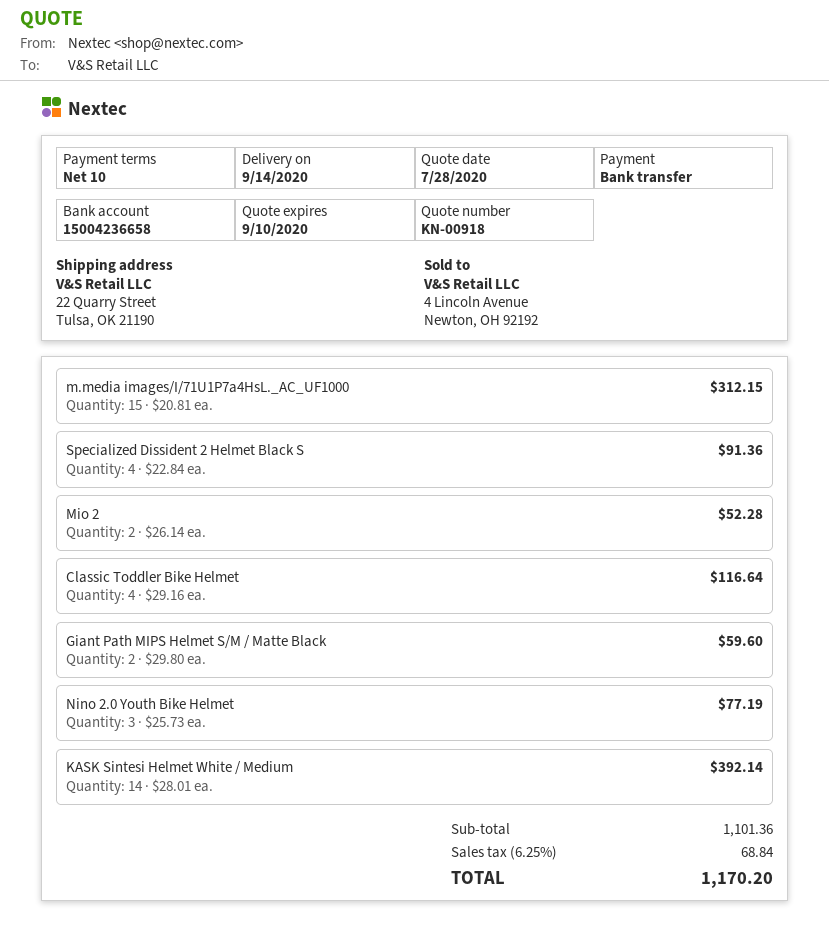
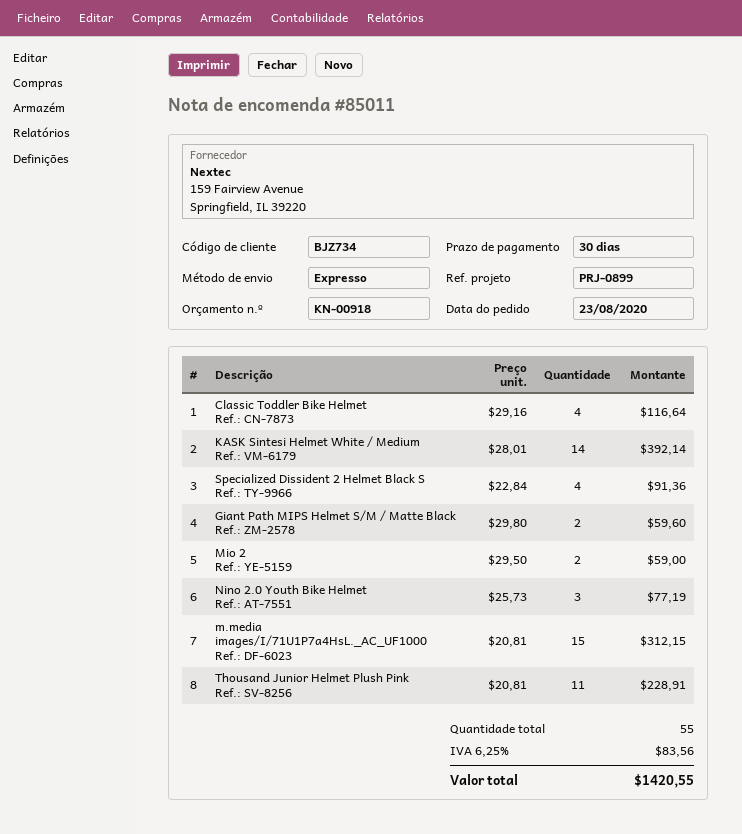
payment terms: 10 days -> 30 days
Mio 2: 2 x 26.14 = 52.28 -> 2 x 29.50 = 59.00
Thousand Junior Helmet Plush Pink: none -> 11 x 20.81 = 228.91
tax: 6.25% = 68.84 -> 6.25% = 83.56
total: 1170.20 -> 1420.55

